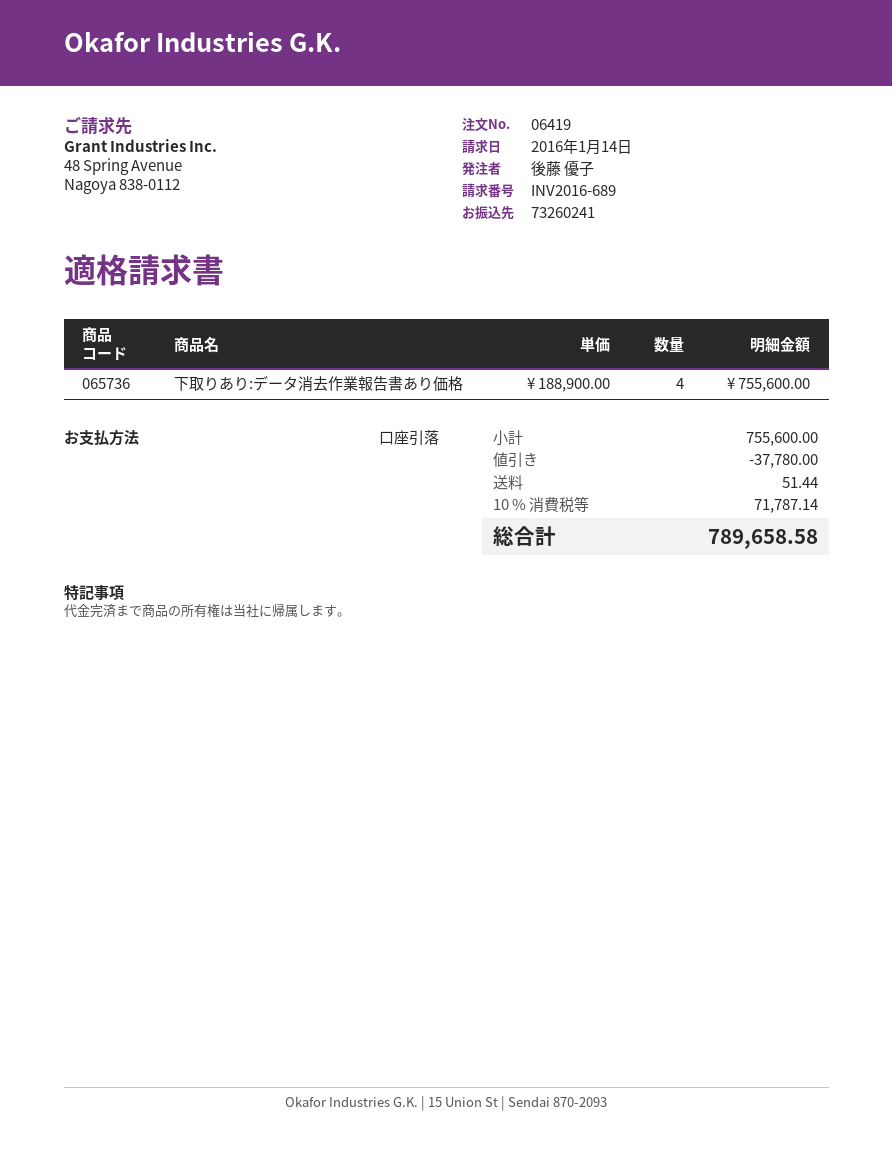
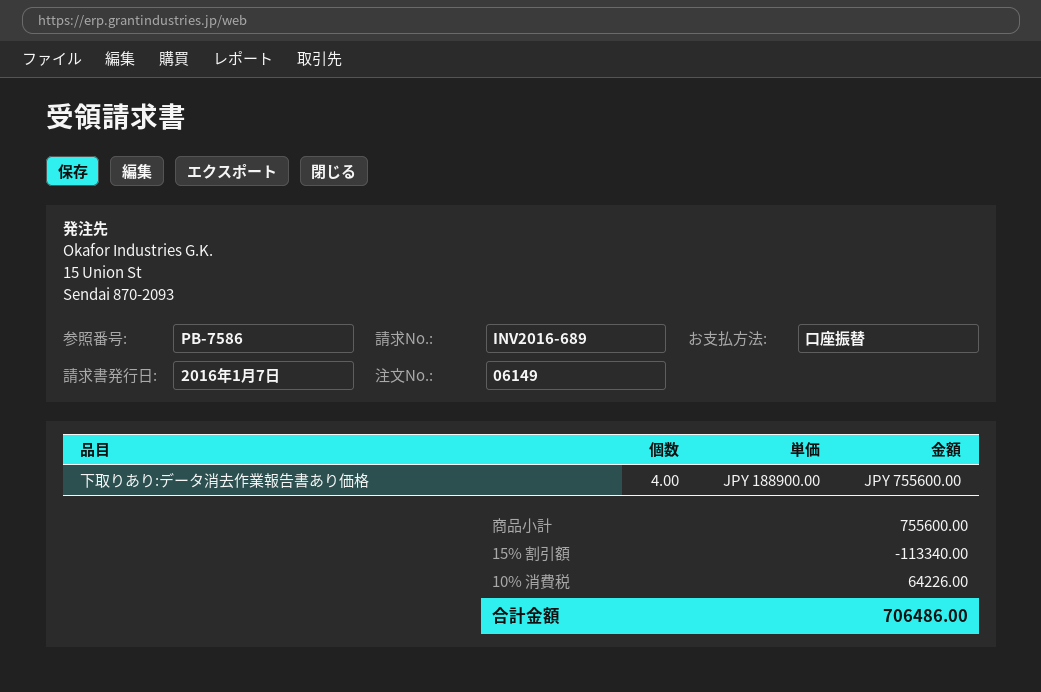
order number: 06419 -> 06149
invoice date: 2016-01-14 -> 2016-01-07
discount: 37780.00 -> 113340.00
shipping: 51.44 -> none
tax: 10% = 71787.14 -> 10% = 64226.00
total: 789658.58 -> 706486.00

